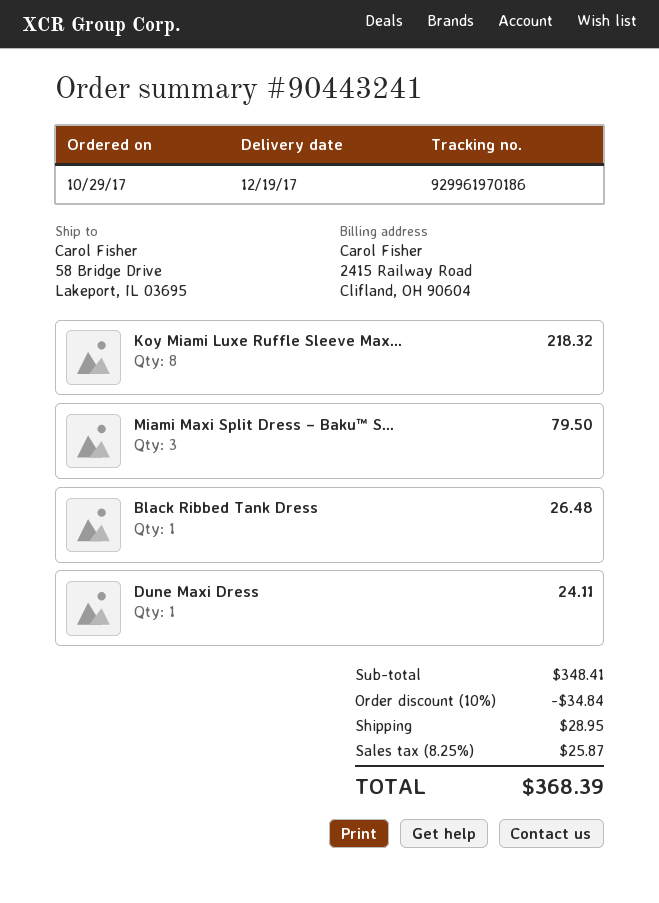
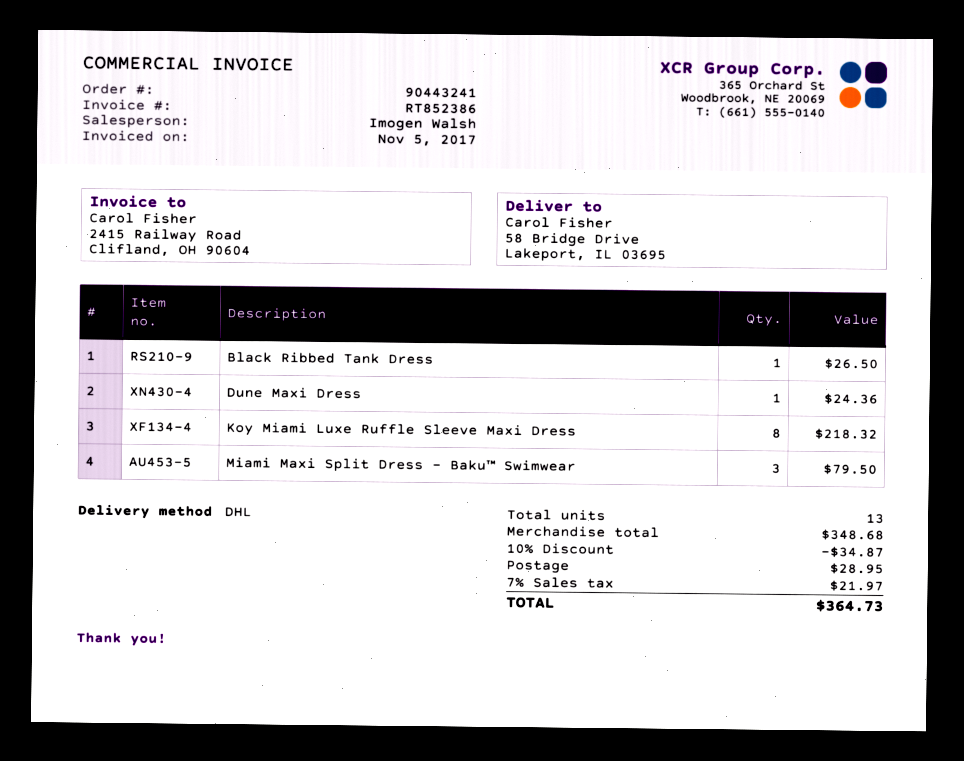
Black Ribbed Tank Dress: 1 for 26.48 -> 1 for 26.50
Dune Maxi Dress: 1 for 24.11 -> 1 for 24.36
subtotal: 348.41 -> 348.68
discount: 10% = 34.84 -> 10% = 34.87
tax: 8.25% = 25.87 -> 7% = 21.97
total: 368.39 -> 364.73

